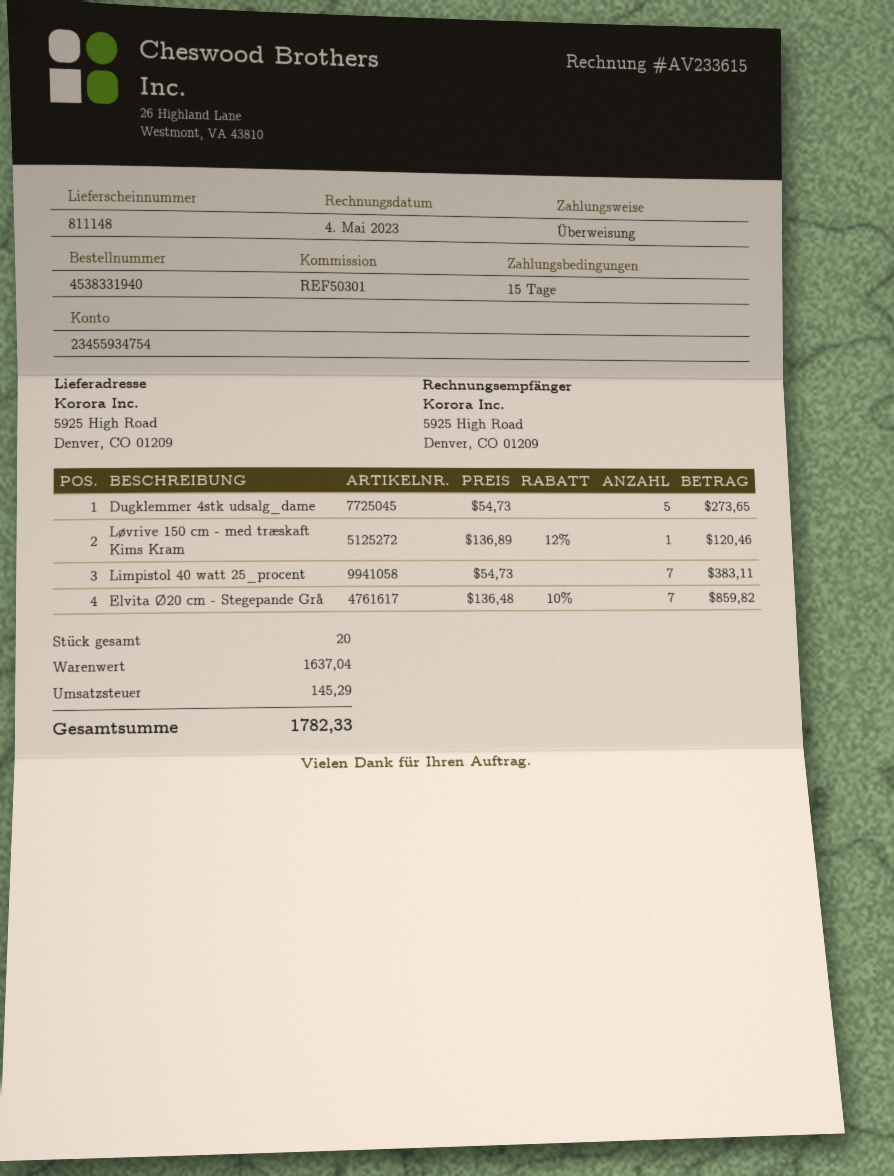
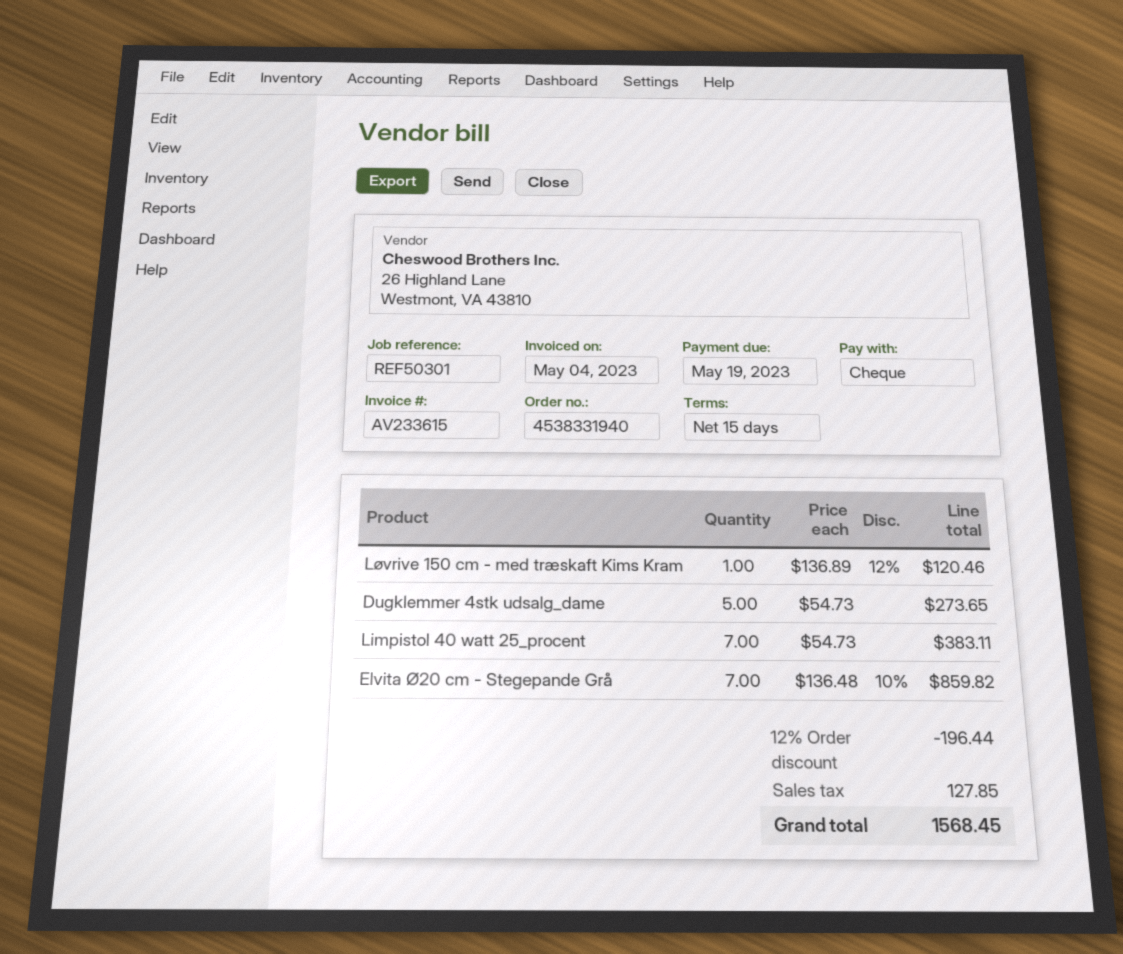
payment method: bank transfer -> cheque
discount: none -> 12% = 196.44
tax: 145.29 -> 127.85
total: 1782.33 -> 1568.45

